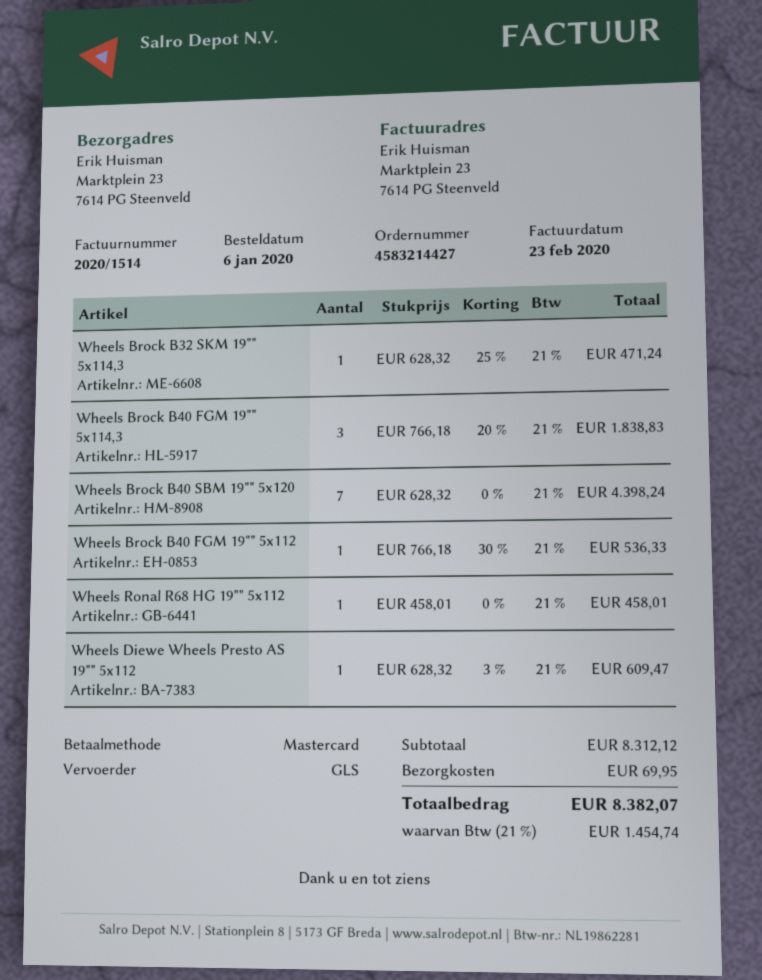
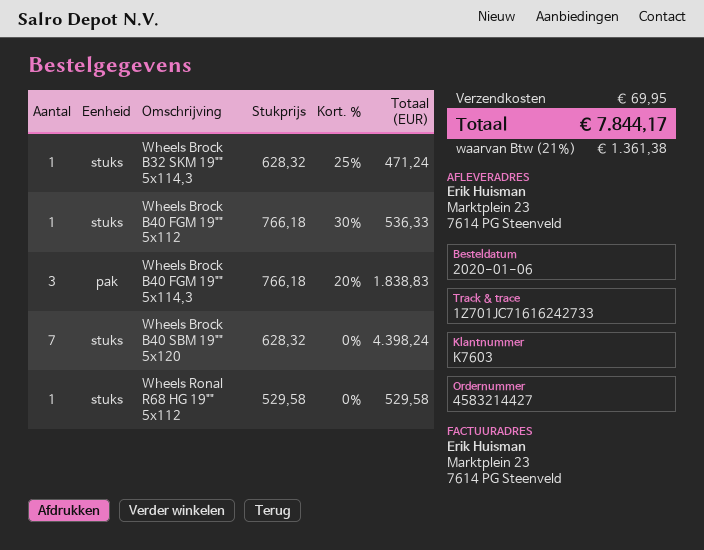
Wheels Ronal R68 HG 19"" 5x112: 1 x 458.01 = 458.01 -> 1 x 529.58 = 529.58
Wheels Diewe Wheels Presto AS 19"" 5x112: 1 x 628.32 - 3% = 609.47 -> none
tax: 21% = 1454.74 -> 21% = 1361.38
total: 8382.07 -> 7844.17

